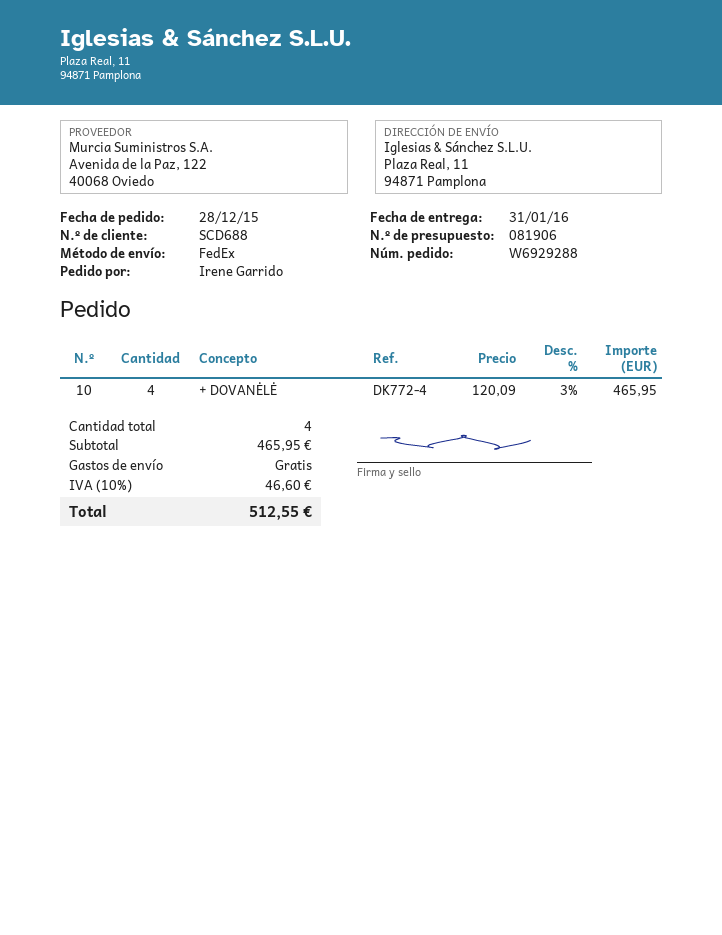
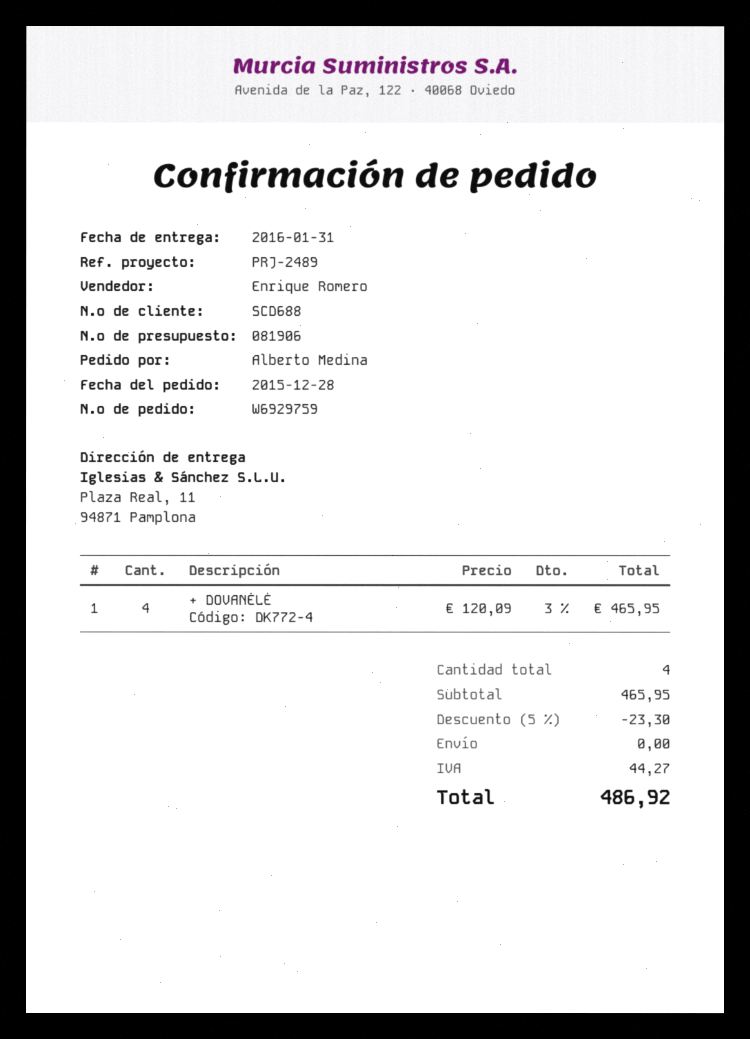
order number: W6929288 -> W6929759
ordered by: Irene Garrido -> Alberto Medina
discount: none -> 5% = 23.30
tax: 46.60 -> 44.27
total: 512.55 -> 486.92

